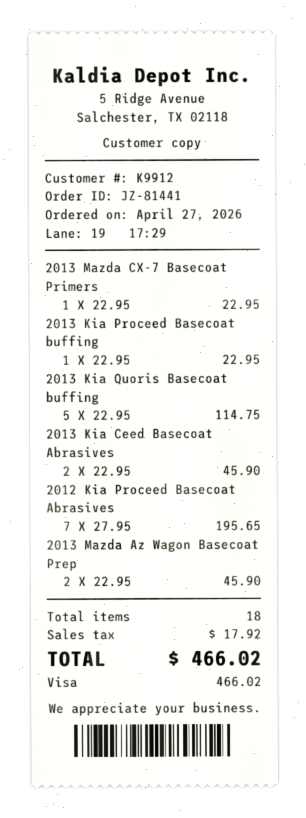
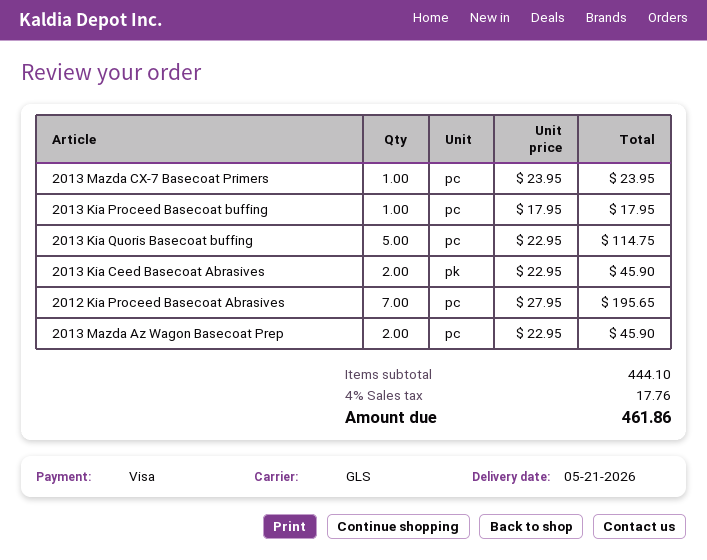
2013 Mazda CX-7 Basecoat Primers: 1 x 22.95 = 22.95 -> 1 x 23.95 = 23.95
2013 Kia Proceed Basecoat buffing: 1 x 22.95 = 22.95 -> 1 x 17.95 = 17.95
tax: 17.92 -> 17.76
total: 466.02 -> 461.86

